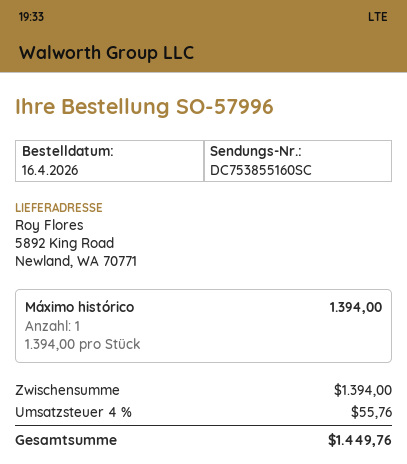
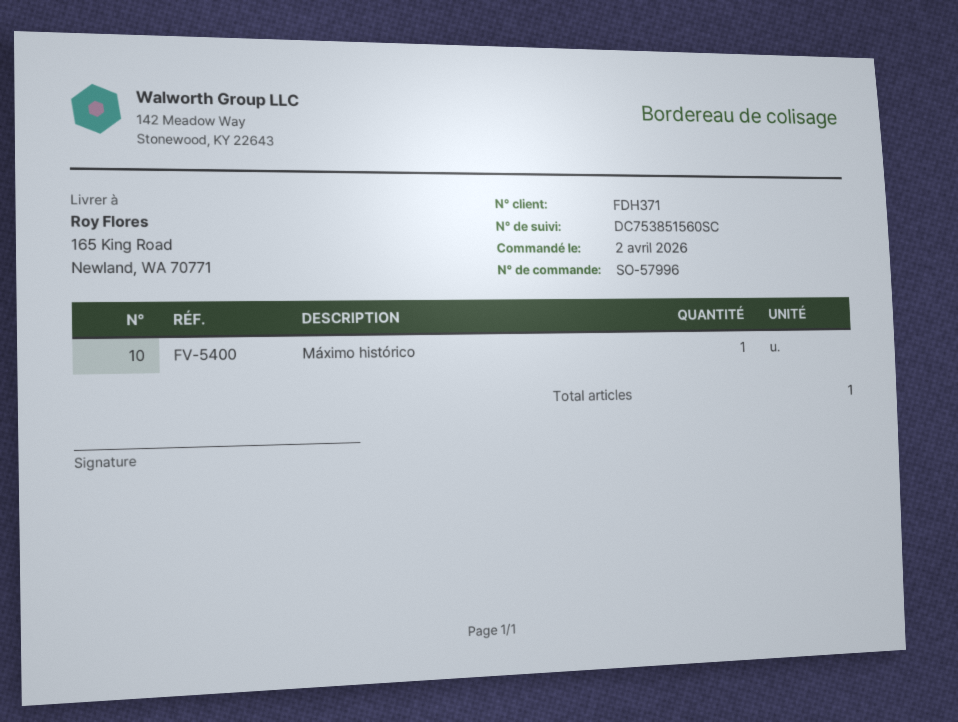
order date: 2026-04-16 -> 2026-04-02
tracking number: DC753855160SC -> DC753851560SC
ship to: 5892 King Road, Newland, WA 70771 -> 165 King Road, Newland, WA 70771

